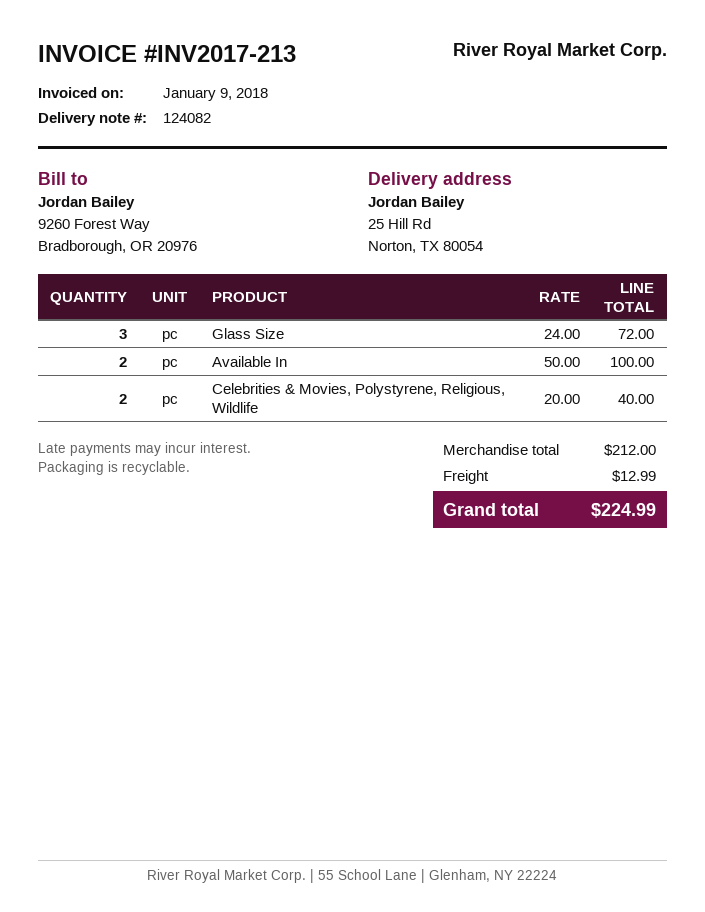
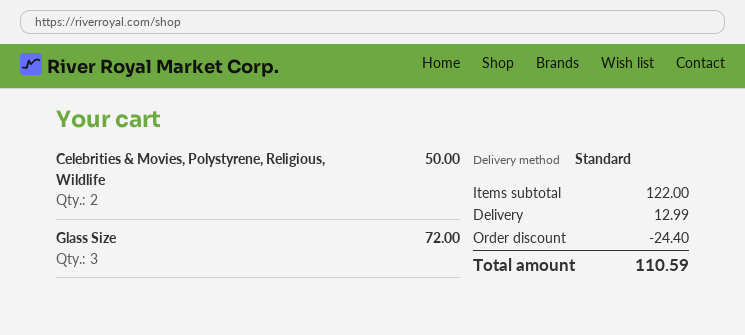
Available In: 2 for 100.00 -> none
Celebrities & Movies, Polystyrene, Religious, Wildlife: 2 for 40.00 -> 2 for 50.00
subtotal: 212.00 -> 122.00
discount: none -> 24.40
total: 224.99 -> 110.59

